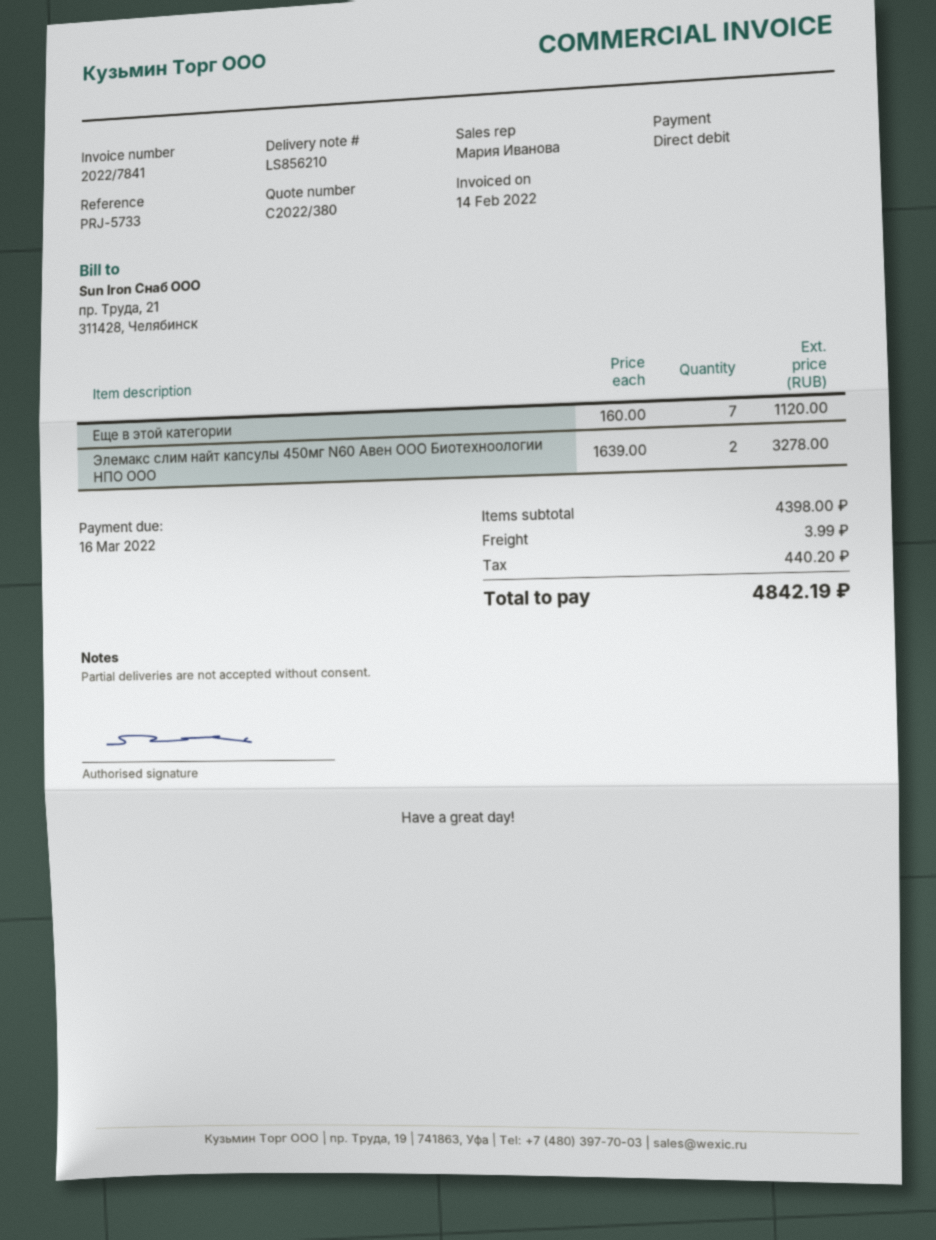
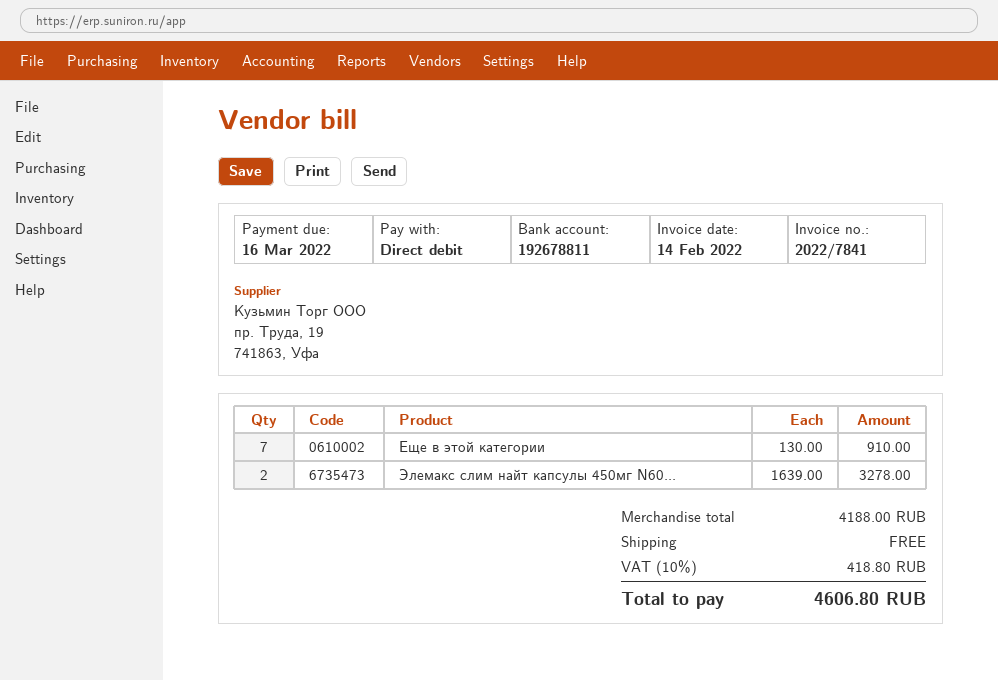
Еще в этой категории: 7 x 160.00 = 1120.00 -> 7 x 130.00 = 910.00
subtotal: 4398.00 -> 4188.00
shipping: 3.99 -> 0.00
tax: 440.20 -> 418.80
total: 4842.19 -> 4606.80

